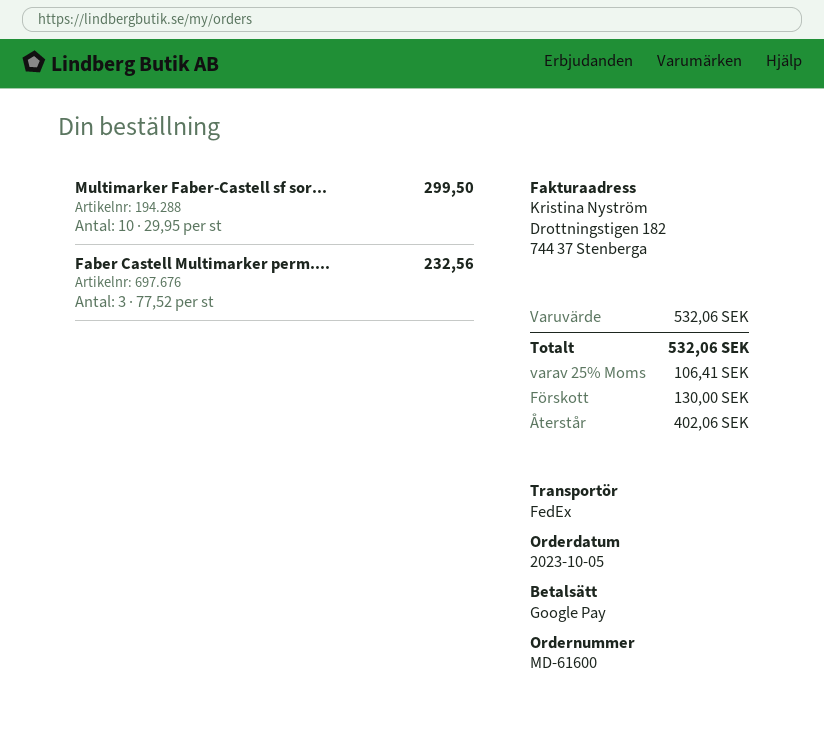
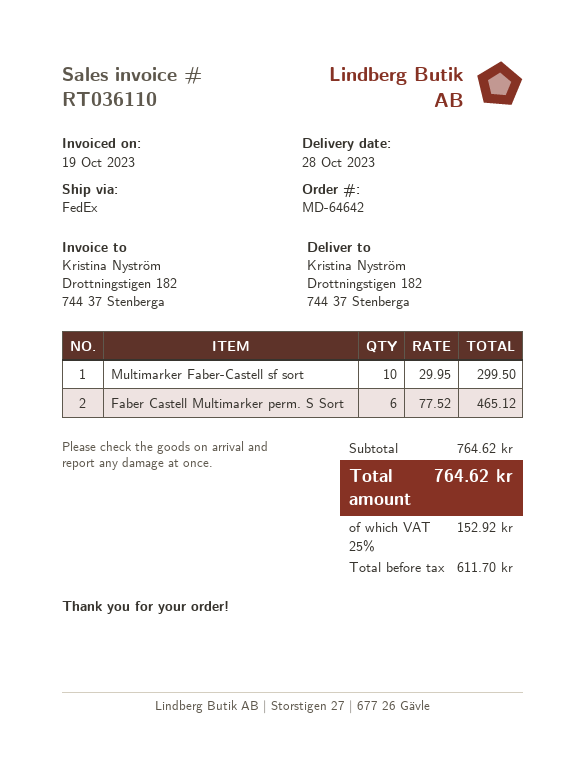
order number: MD-61600 -> MD-64642
Faber Castell Multimarker perm....: 3 x 77.52 = 232.56 -> 6 x 77.52 = 465.12
subtotal: 532.06 -> 764.62
tax: 25% = 106.41 -> 25% = 152.92
total: 532.06 -> 764.62

